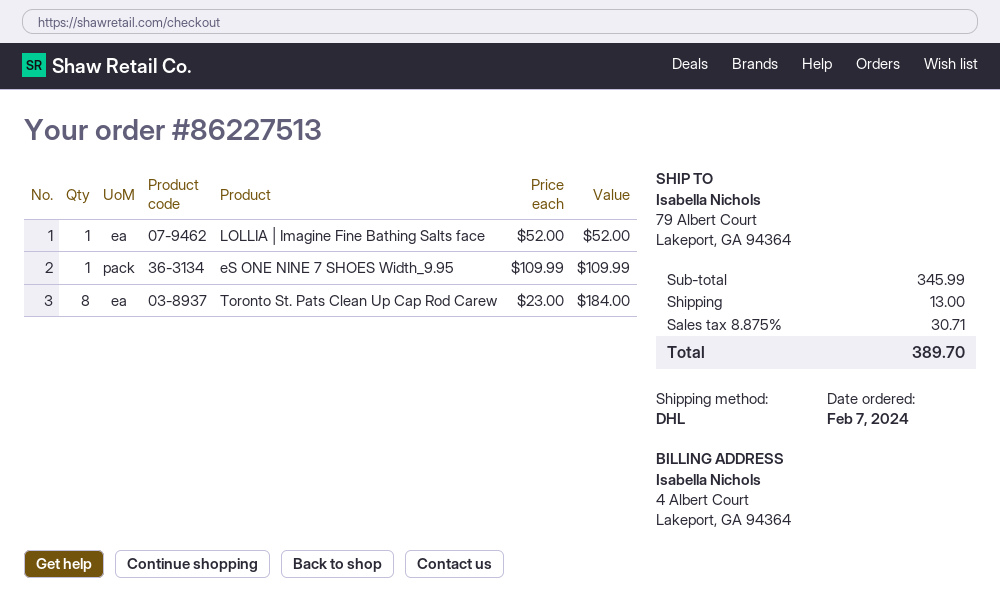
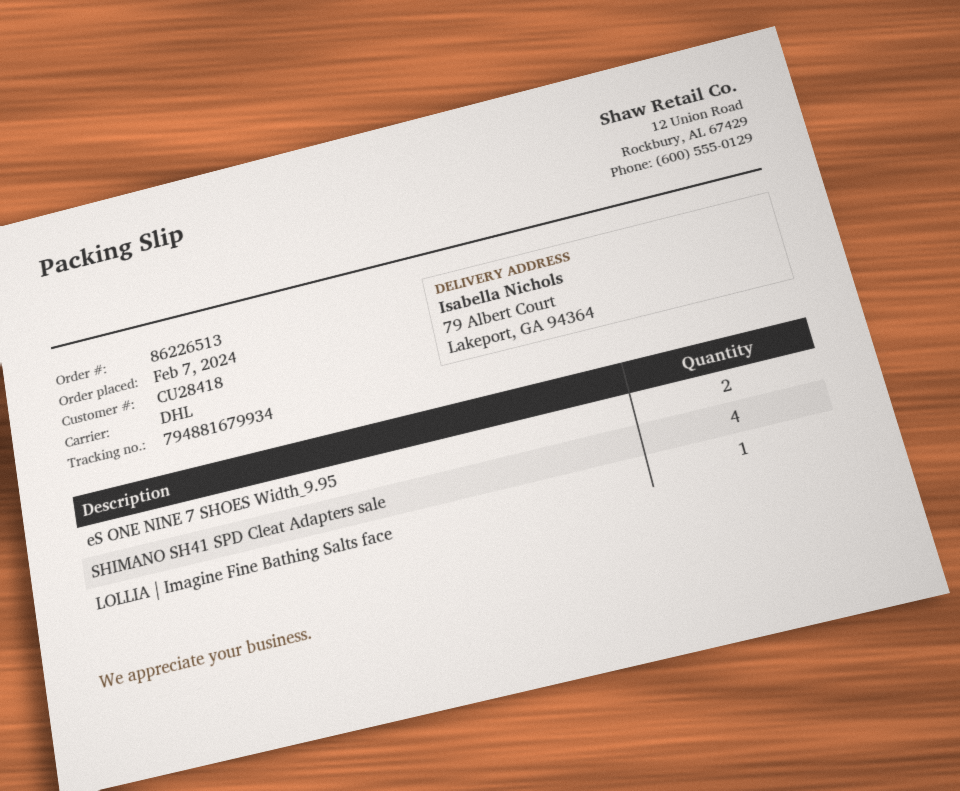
order number: 86227513 -> 86226513
eS ONE NINE 7 SHOES Width_9.95: 1 -> 2
Toronto St. Pats Clean Up Cap Rod Carew: 8 -> none
SHIMANO SH41 SPD Cleat Adapters sale: none -> 4

